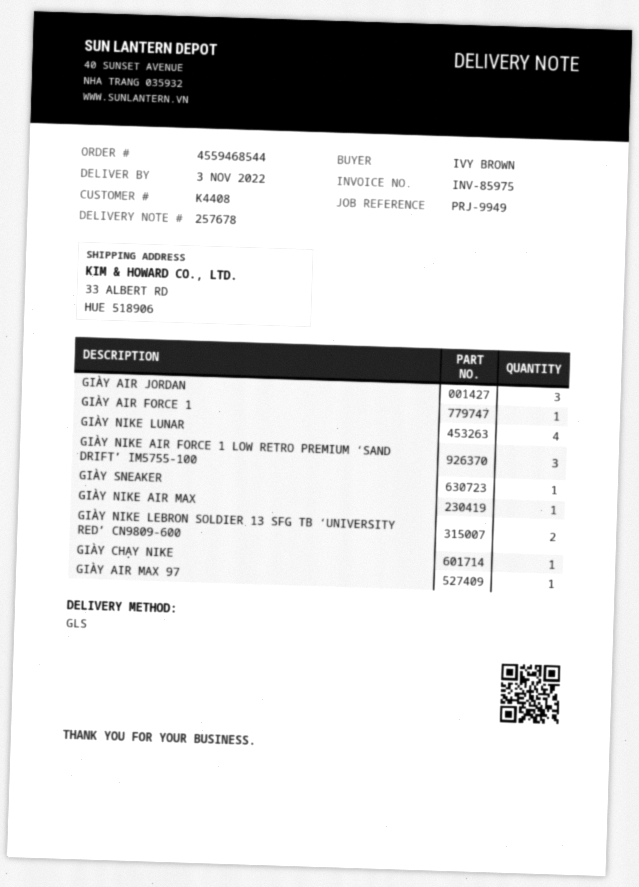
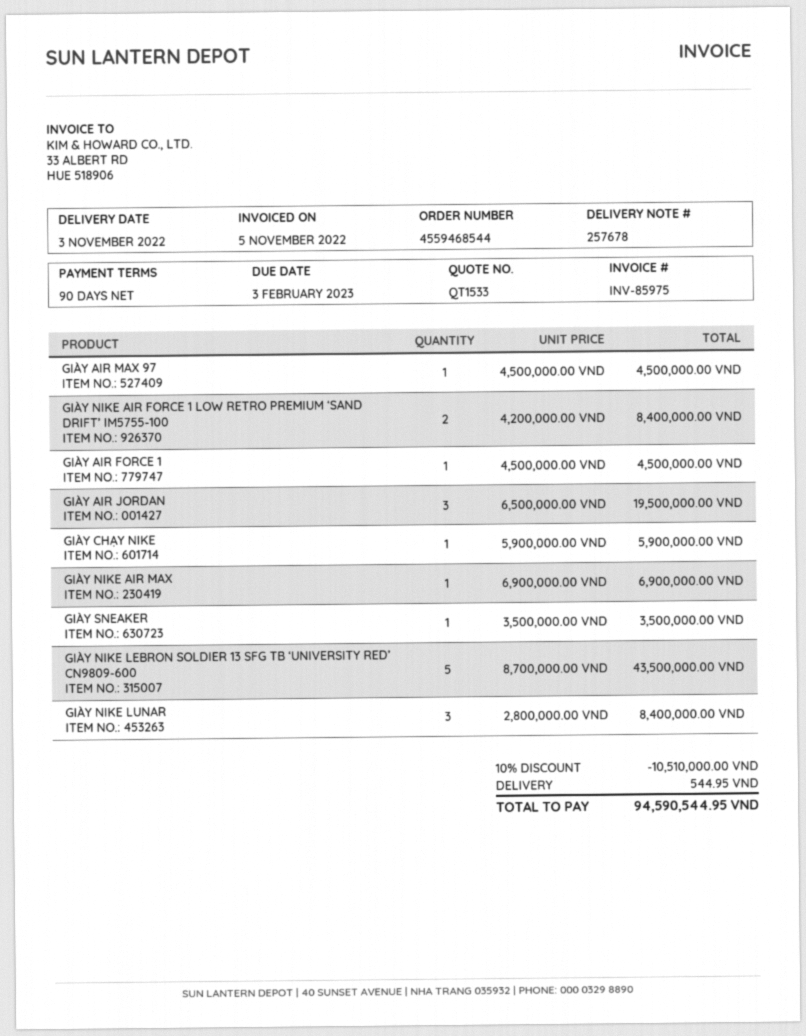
GIÀY NIKE LUNAR: 4 -> 3
GIÀY NIKE AIR FORCE 1 LOW RETRO PREMIUM ‘SAND DRIFT’ IM5755-100: 3 -> 2
GIÀY NIKE LEBRON SOLDIER 13 SFG TB ‘UNIVERSITY RED’ CN9809-600: 2 -> 5

